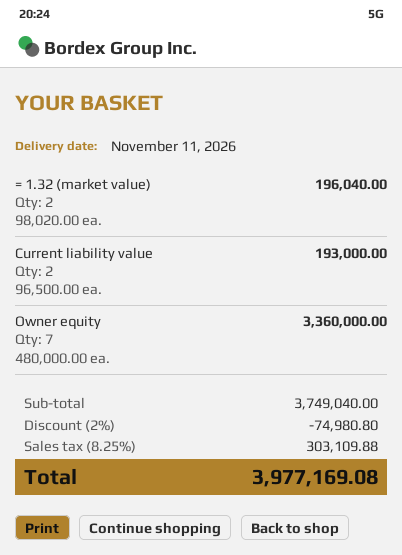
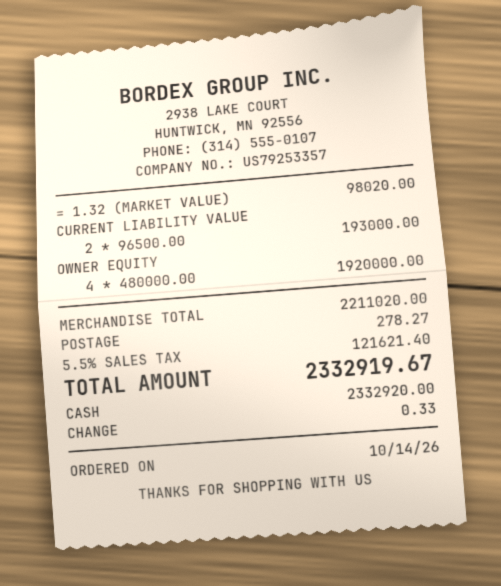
= 1.32 (market value): 2 x 98020.00 = 196040.00 -> 1 x 98020.00 = 98020.00
Owner equity: 7 x 480000.00 = 3360000.00 -> 4 x 480000.00 = 1920000.00
subtotal: 3749040.00 -> 2211020.00
discount: 2% = 74980.80 -> none
shipping: none -> 278.27
tax: 8.25% = 303109.88 -> 5.5% = 121621.40
total: 3977169.08 -> 2332919.67

